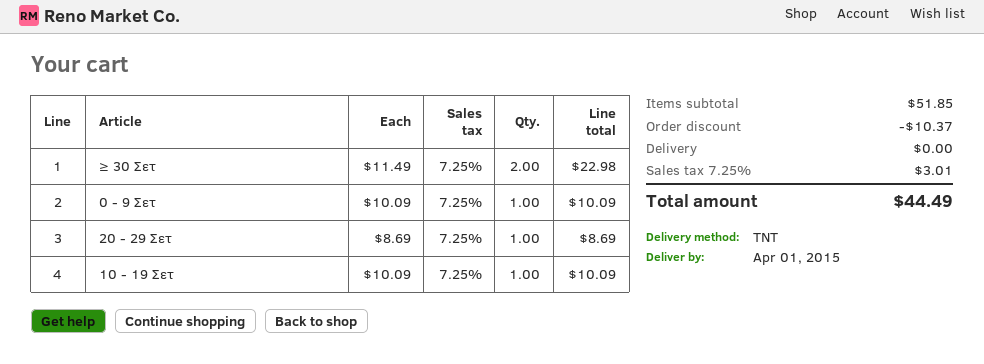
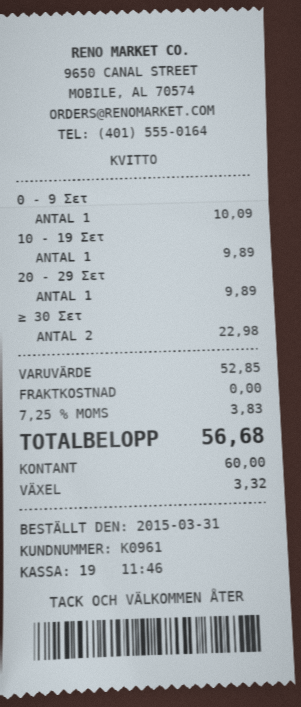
20 - 29 Σετ: 1 for 8.69 -> 1 for 9.89
10 - 19 Σετ: 1 for 10.09 -> 1 for 9.89
subtotal: 51.85 -> 52.85
discount: 10.37 -> none
tax: 7.25% = 3.01 -> 7.25% = 3.83
total: 44.49 -> 56.68

